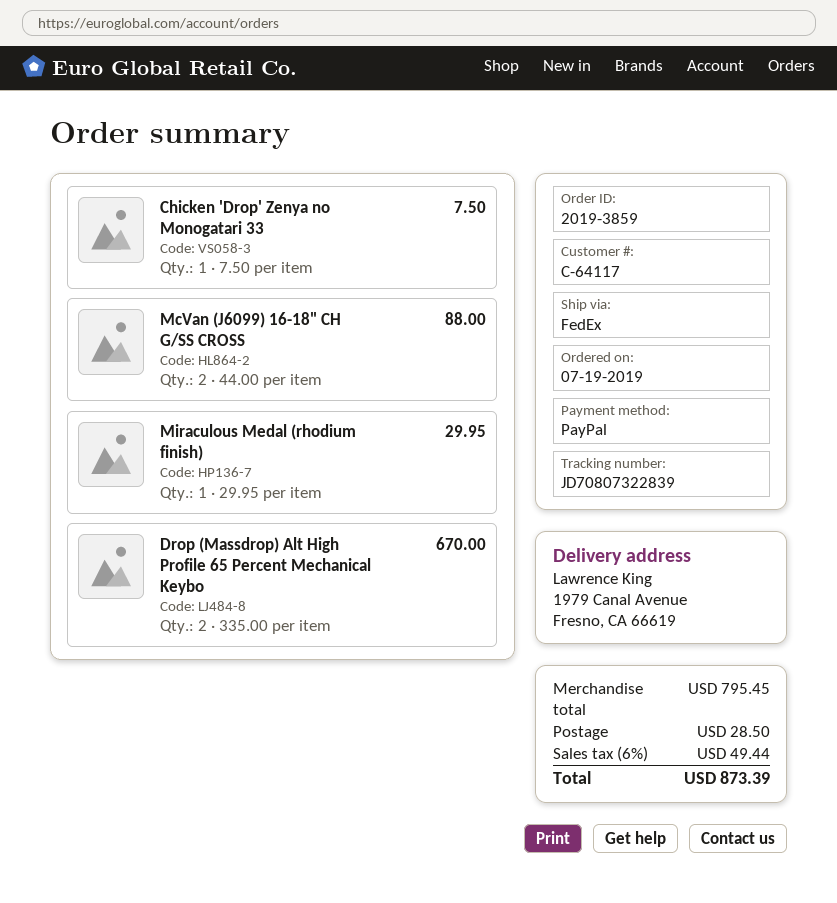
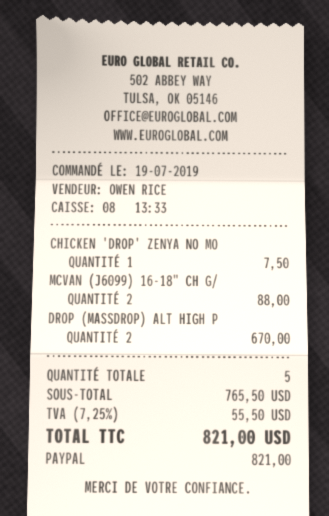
Miraculous Medal (rhodium finish): 1 for 29.95 -> none
subtotal: 795.45 -> 765.50
shipping: 28.50 -> none
tax: 6% = 49.44 -> 7.25% = 55.50
total: 873.39 -> 821.00

